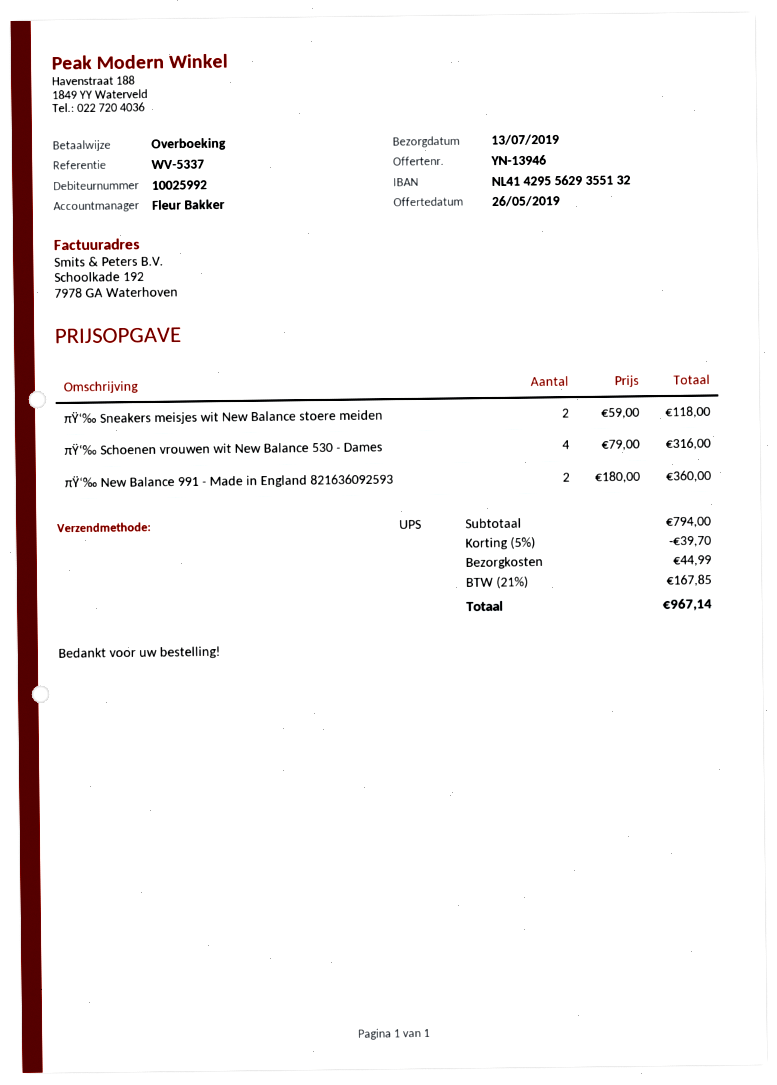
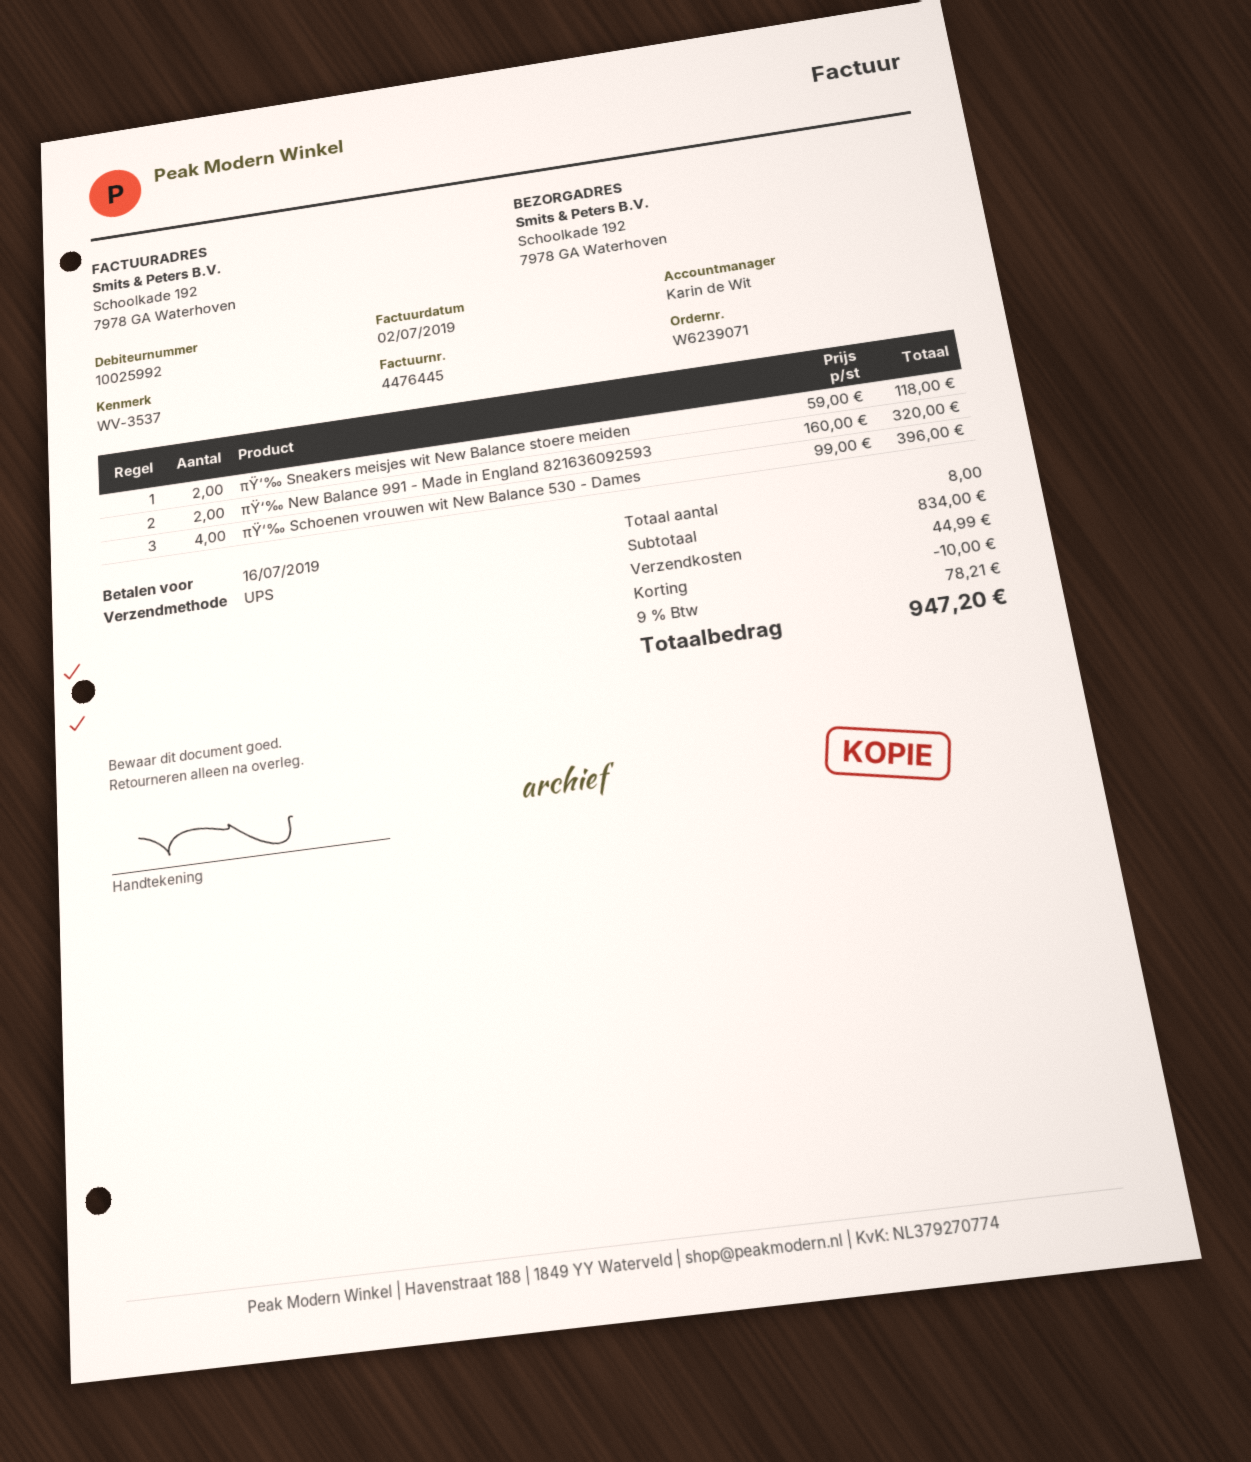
reference: WV-5337 -> WV-3537
sales rep: Fleur Bakker -> Karin de Wit
πŸ‘‰ Schoenen vrouwen wit New Balance 530 - Dames: 4 x 79.00 = 316.00 -> 4 x 99.00 = 396.00
πŸ‘‰ New Balance 991 - Made in England 821636092593: 2 x 180.00 = 360.00 -> 2 x 160.00 = 320.00
subtotal: 794.00 -> 834.00
discount: 39.70 -> 10.00
tax: 21% = 167.85 -> 9% = 78.21
total: 967.14 -> 947.20

